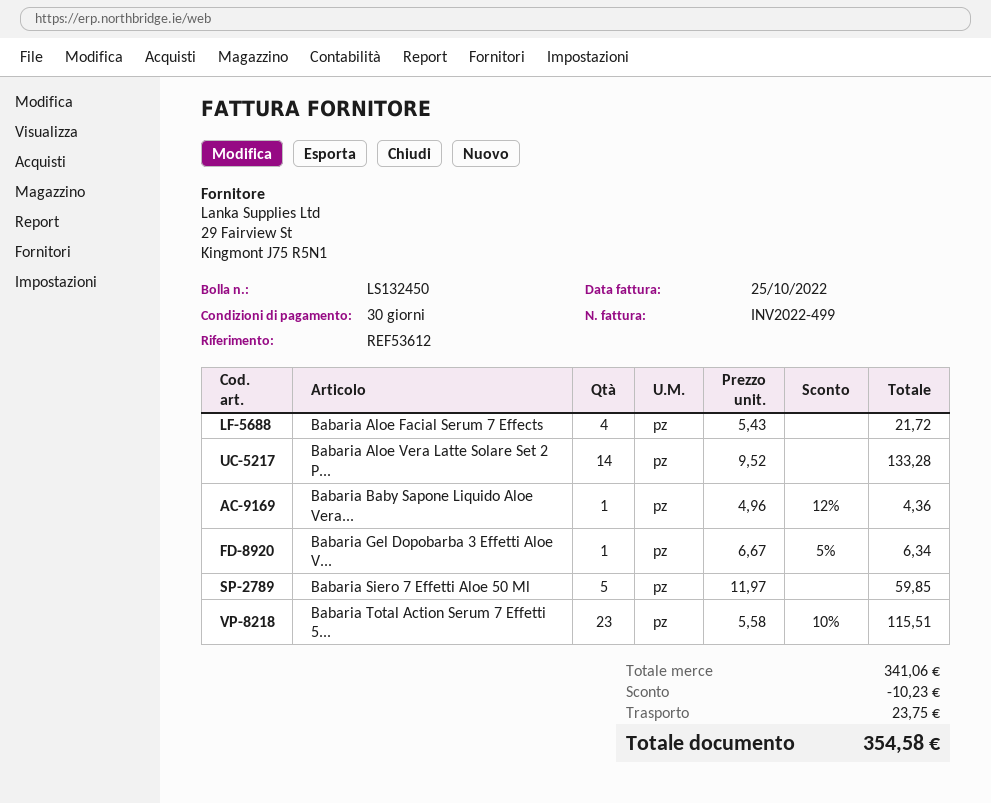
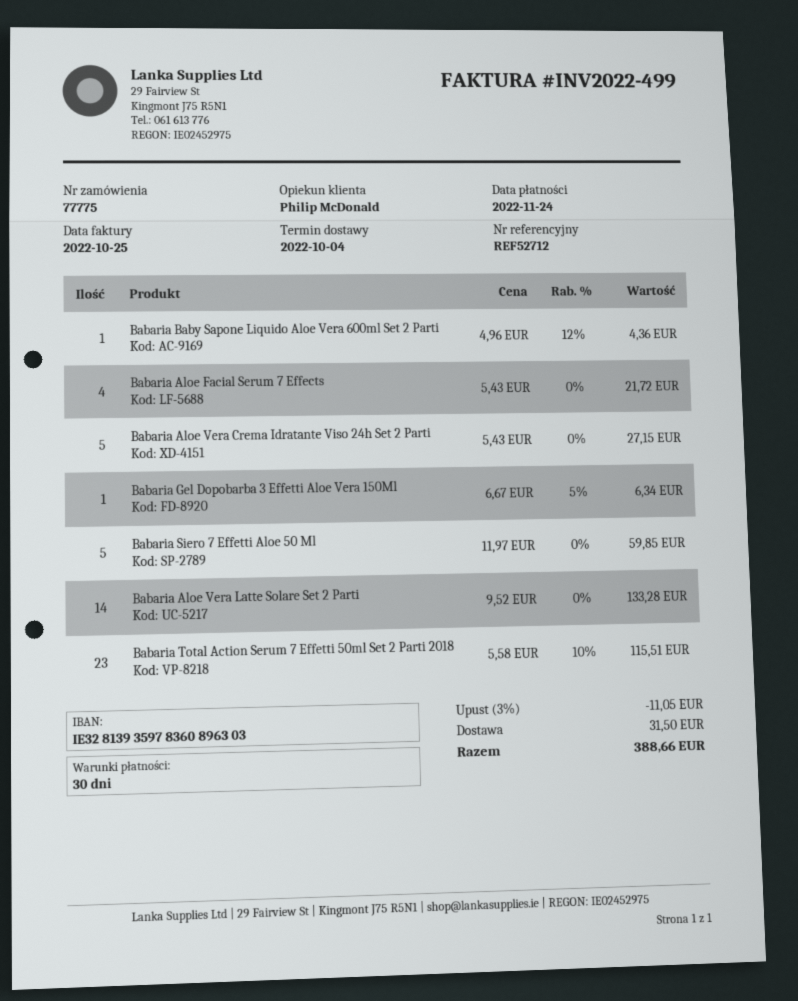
reference: REF53612 -> REF52712
Babaria Aloe Vera Crema Idratante Viso 24h Set 2 Parti: none -> 5 x 5.43 = 27.15
discount: 10.23 -> 11.05
shipping: 23.75 -> 31.50
total: 354.58 -> 388.66

